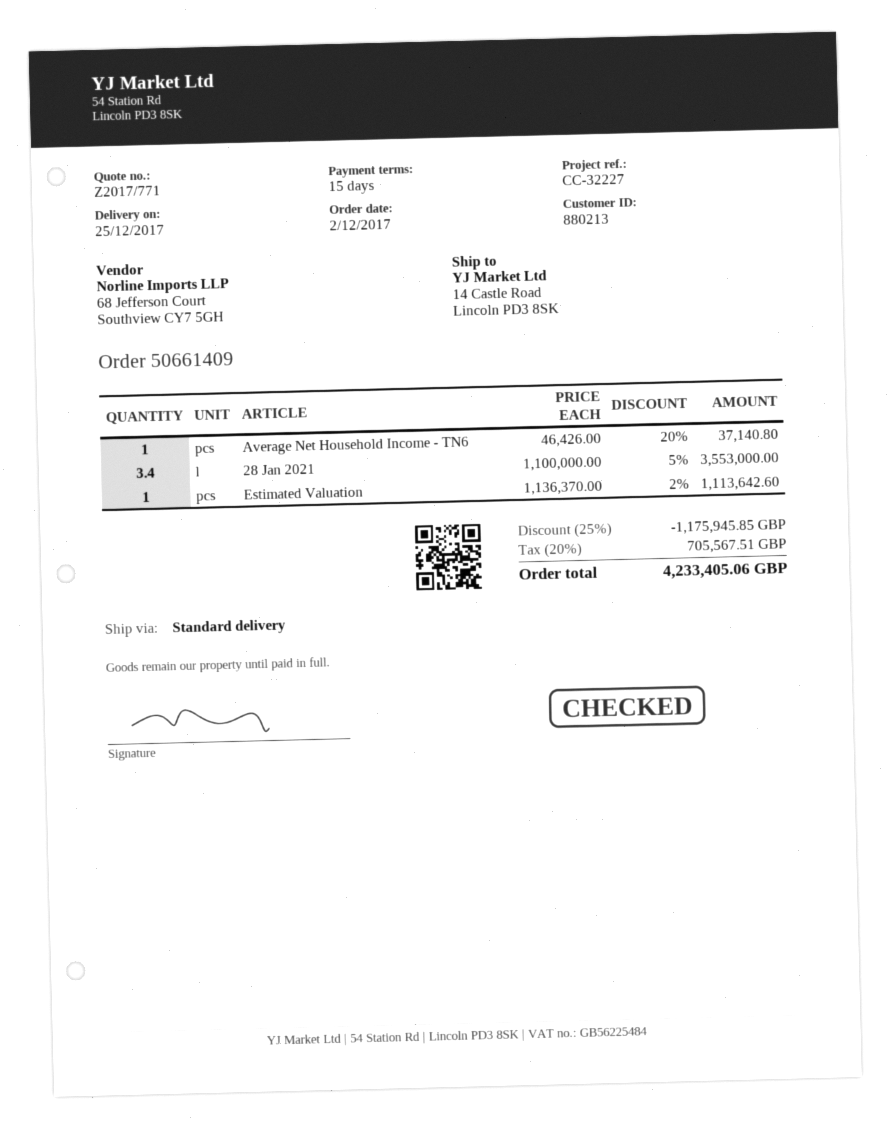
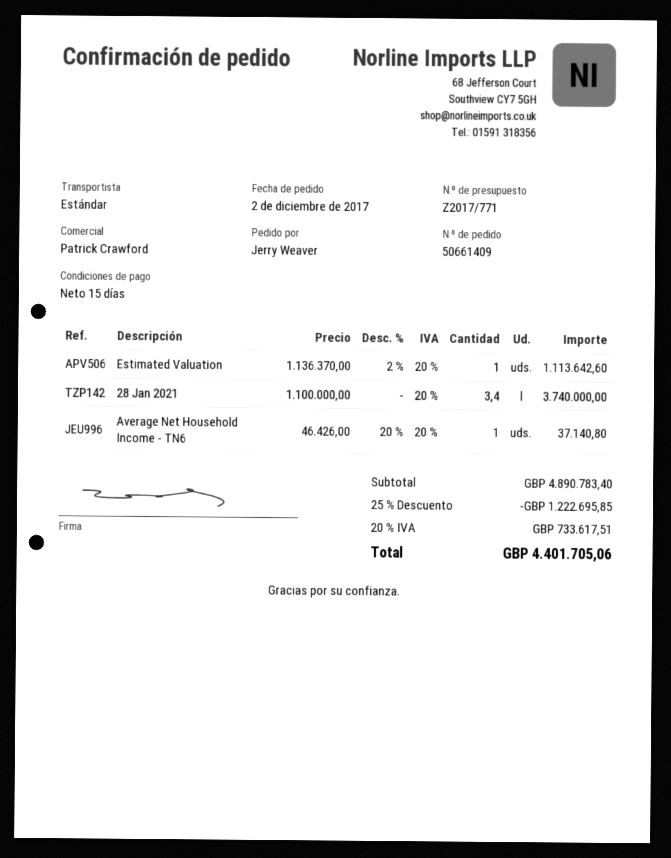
28 Jan 2021: 3.4 x 1100000.00 - 5% = 3553000.00 -> 3.4 x 1100000.00 = 3740000.00
discount: 25% = 1175945.85 -> 25% = 1222695.85
tax: 20% = 705567.51 -> 20% = 733617.51
total: 4233405.06 -> 4401705.06

